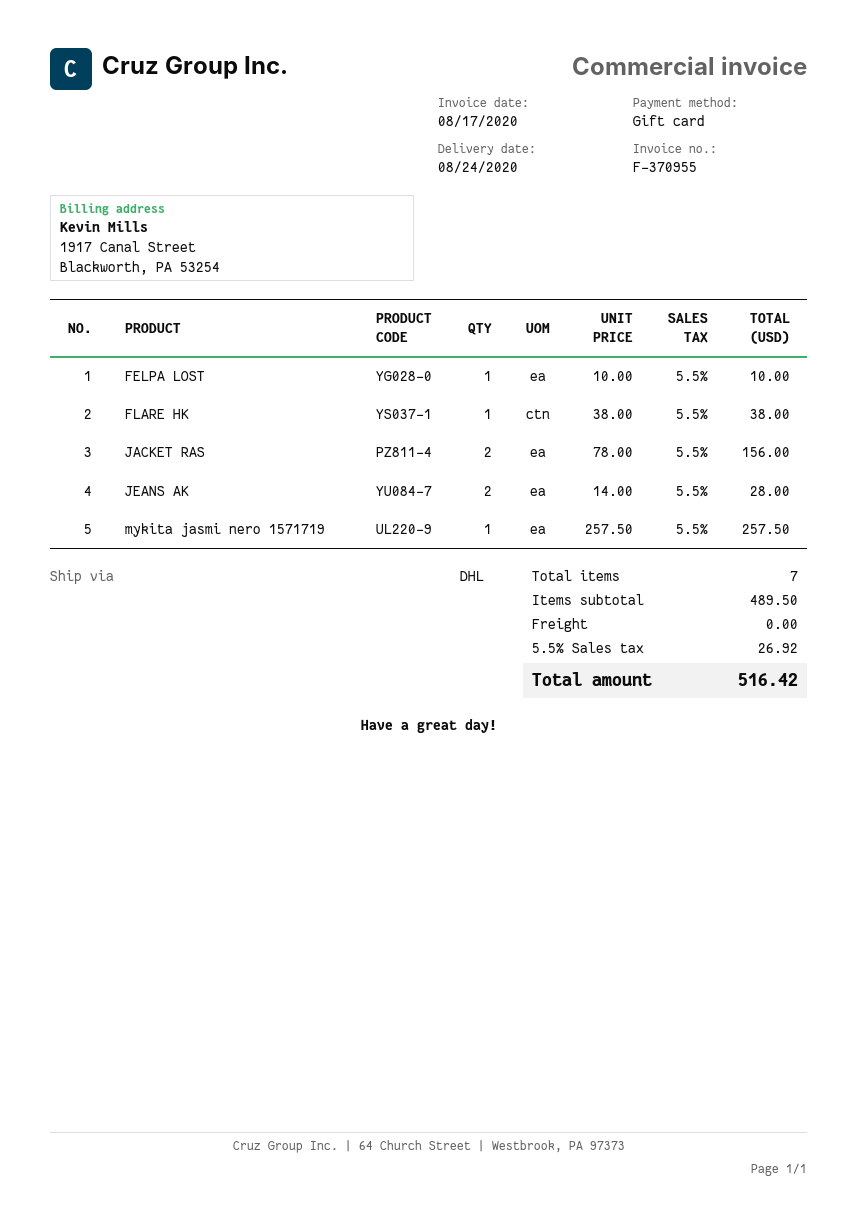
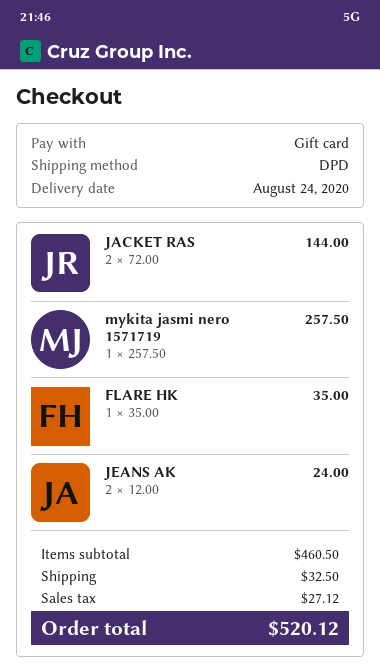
shipping method: DHL -> DPD
FELPA LOST: 1 x 10.00 = 10.00 -> none
FLARE HK: 1 x 38.00 = 38.00 -> 1 x 35.00 = 35.00
JACKET RAS: 2 x 78.00 = 156.00 -> 2 x 72.00 = 144.00
JEANS AK: 2 x 14.00 = 28.00 -> 2 x 12.00 = 24.00
subtotal: 489.50 -> 460.50
shipping: 0.00 -> 32.50
tax: 26.92 -> 27.12
total: 516.42 -> 520.12

